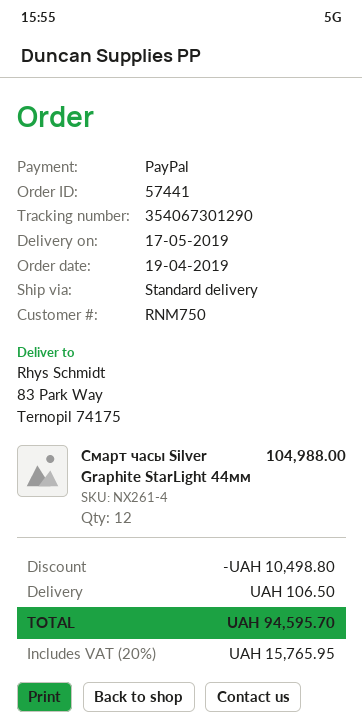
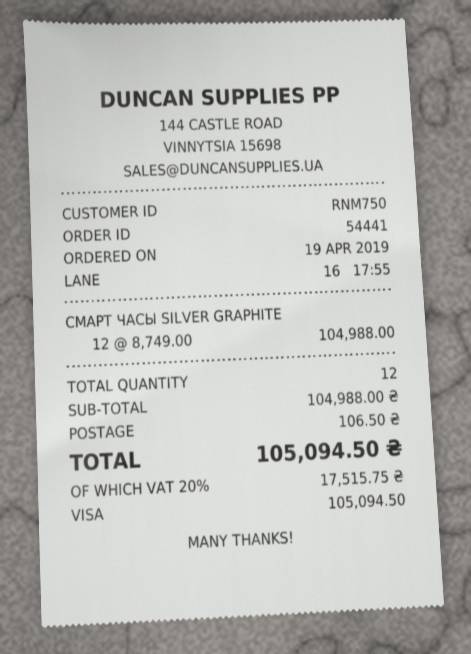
order number: 57441 -> 54441
payment method: PayPal -> Visa
discount: 10498.80 -> none
tax: 20% = 15765.95 -> 20% = 17515.75
total: 94595.70 -> 105094.50

